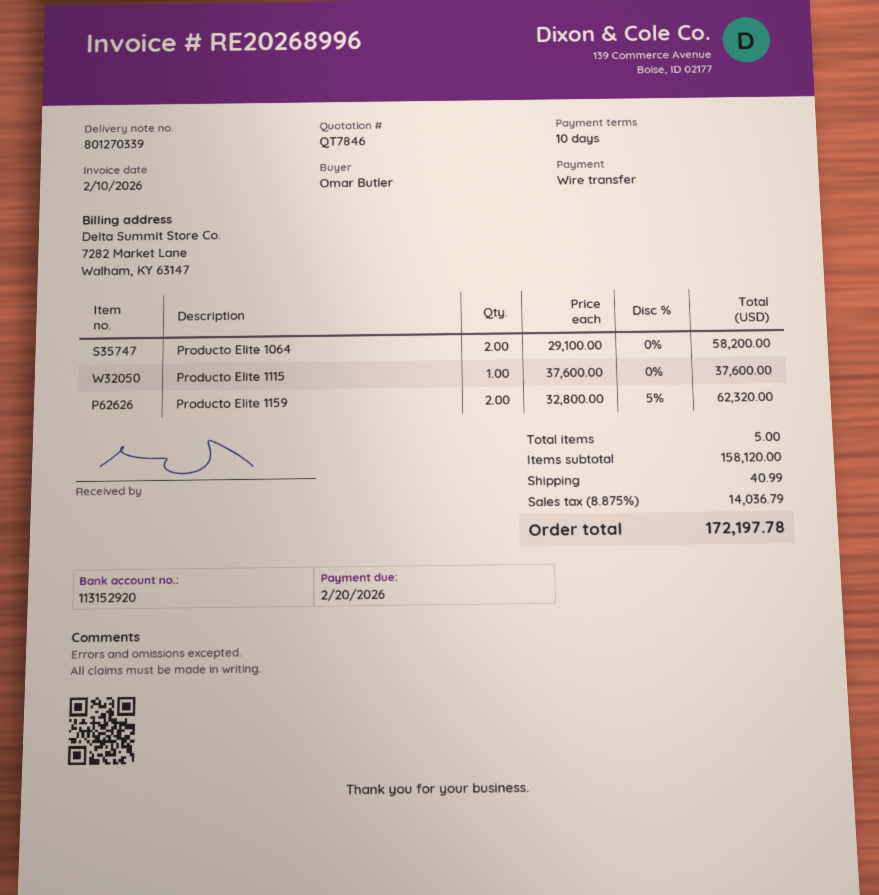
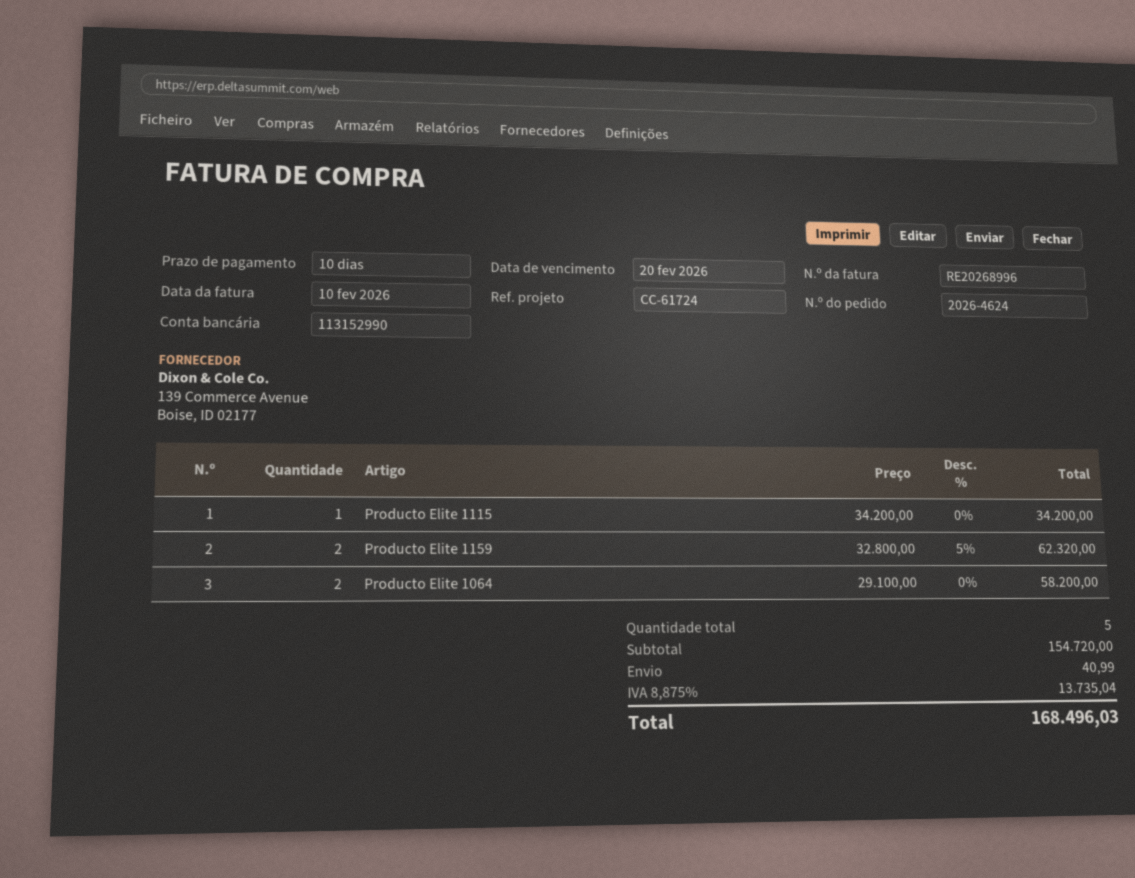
bank account: 113152920 -> 113152990
Producto Elite 1115: 1 x 37600.00 = 37600.00 -> 1 x 34200.00 = 34200.00
subtotal: 158120.00 -> 154720.00
tax: 8.875% = 14036.79 -> 8.875% = 13735.04
total: 172197.78 -> 168496.03

